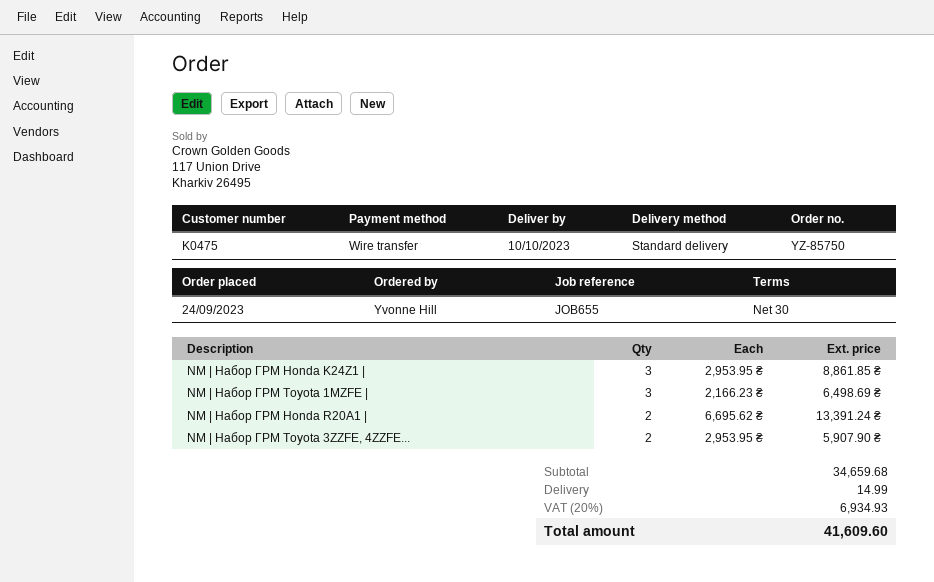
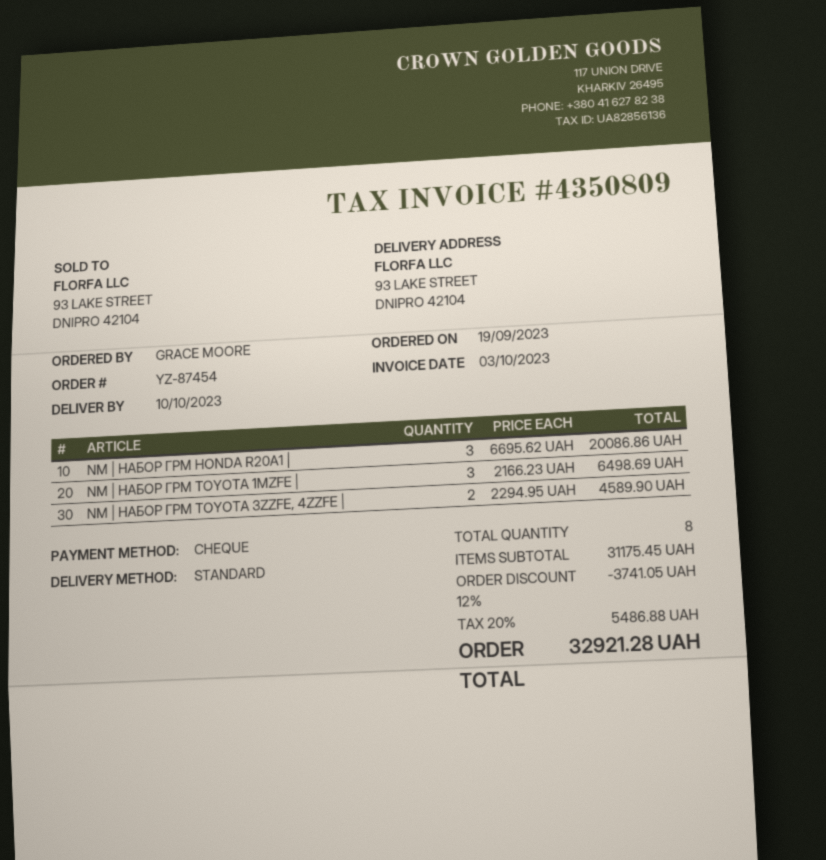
order number: YZ-85750 -> YZ-87454
order date: 2023-09-24 -> 2023-09-19
ordered by: Yvonne Hill -> GRACE MOORE
payment method: bank transfer -> cheque
NM | Набор ГРМ Honda K24Z1 |: 3 x 2953.95 = 8861.85 -> none
NM | Набор ГРМ Honda R20A1 |: 2 x 6695.62 = 13391.24 -> 3 x 6695.62 = 20086.86
NM | Набор ГРМ Toyota 3ZZFE, 4ZZFE...: 2 x 2953.95 = 5907.90 -> 2 x 2294.95 = 4589.90
subtotal: 34659.68 -> 31175.45
discount: none -> 12% = 3741.05
shipping: 14.99 -> none
tax: 20% = 6934.93 -> 20% = 5486.88
total: 41609.60 -> 32921.28

